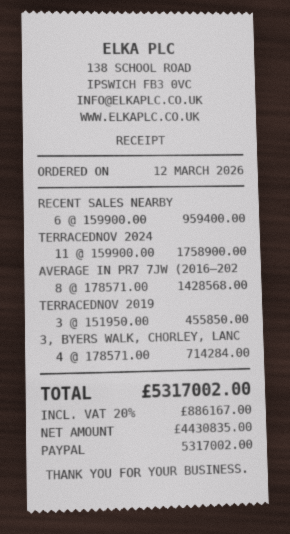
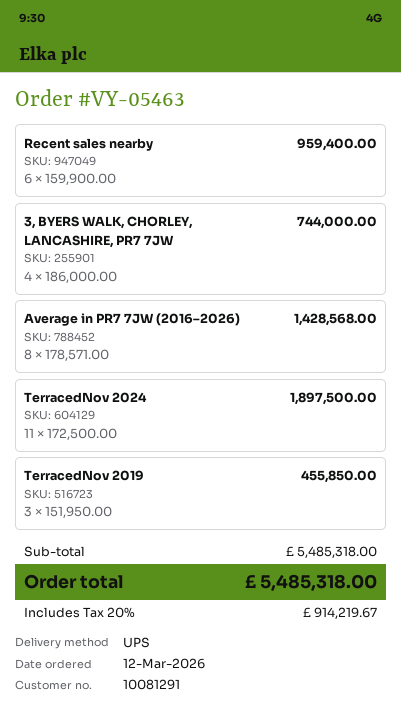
TERRACEDNOV 2024: 11 x 159900.00 = 1758900.00 -> 11 x 172500.00 = 1897500.00
3, BYERS WALK, CHORLEY, LANC: 4 x 178571.00 = 714284.00 -> 4 x 186000.00 = 744000.00
tax: 20% = 886167.00 -> 20% = 914219.67
total: 5317002.00 -> 5485318.00

